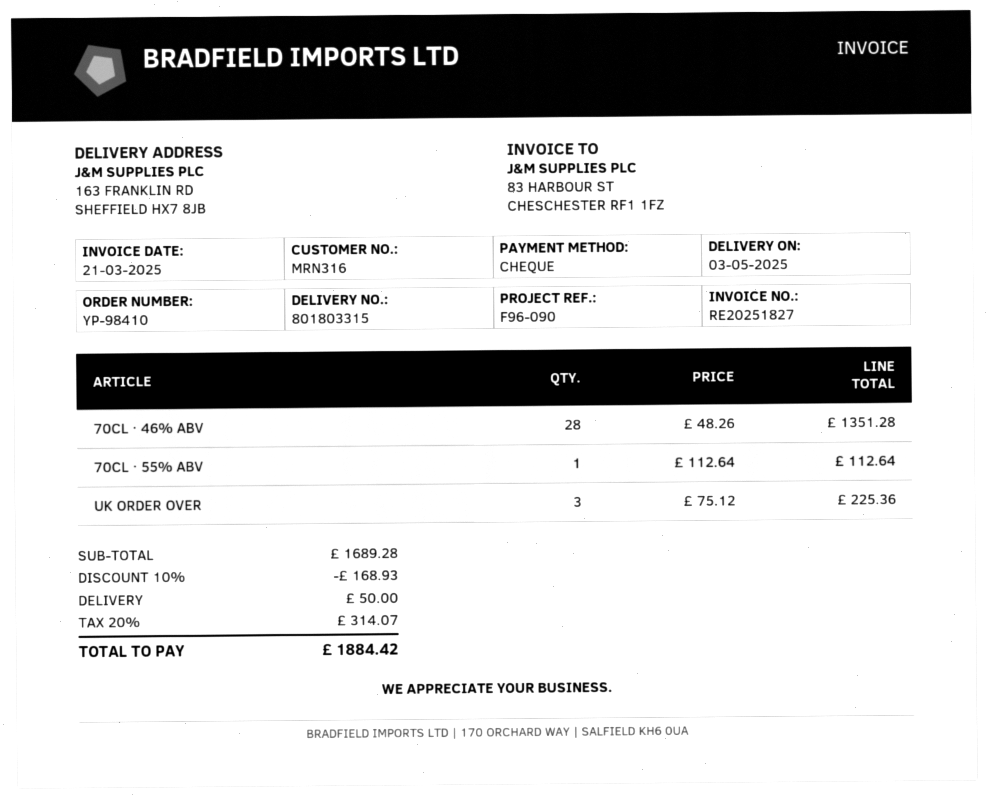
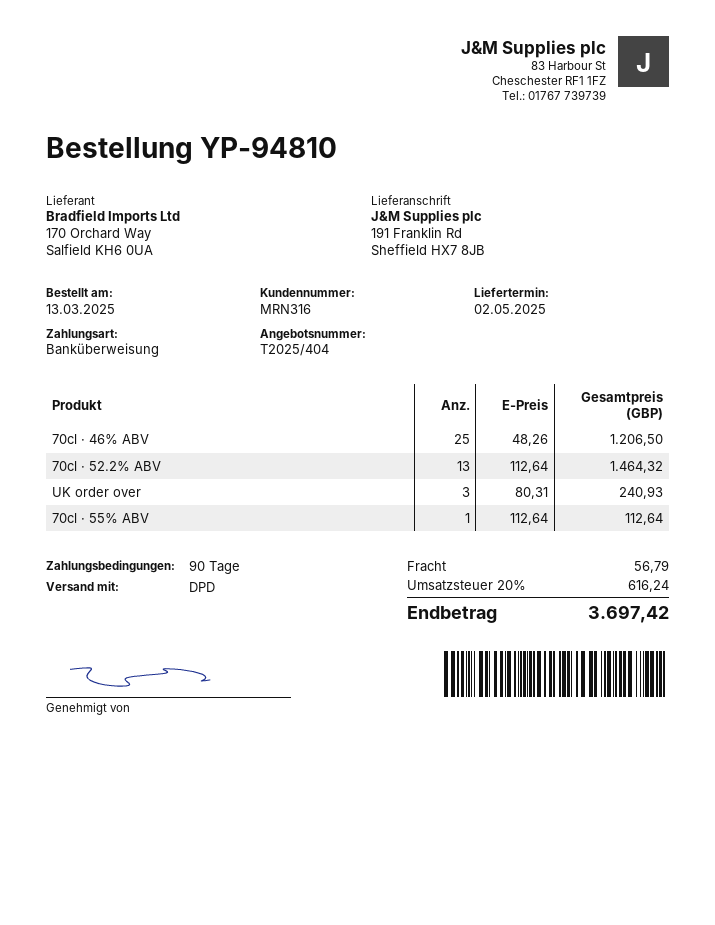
order number: YP-98410 -> YP-94810
delivery date: 2025-05-03 -> 2025-05-02
payment method: cheque -> bank transfer
ship to: 163 FRANKLIN RD, SHEFFIELD HX7 8JB -> 191 Franklin Rd, Sheffield HX7 8JB
70CL · 46% ABV: 28 x 48.26 = 1351.28 -> 25 x 48.26 = 1206.50
UK ORDER OVER: 3 x 75.12 = 225.36 -> 3 x 80.31 = 240.93
70cl · 52.2% ABV: none -> 13 x 112.64 = 1464.32
discount: 10% = 168.93 -> none
shipping: 50.00 -> 56.79
tax: 20% = 314.07 -> 20% = 616.24
total: 1884.42 -> 3697.42

